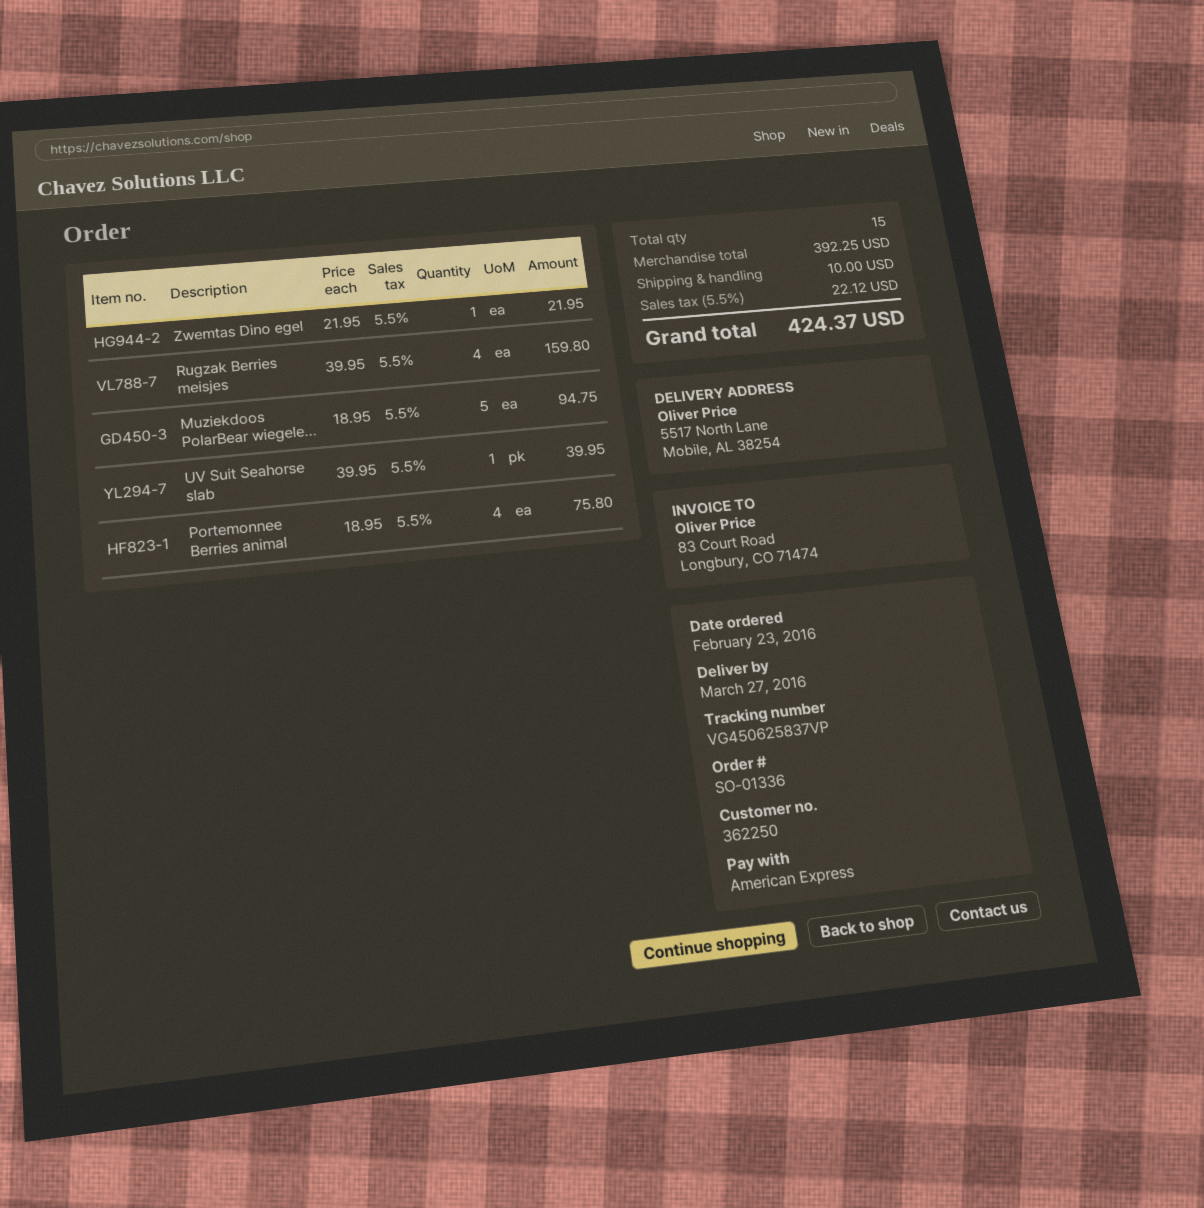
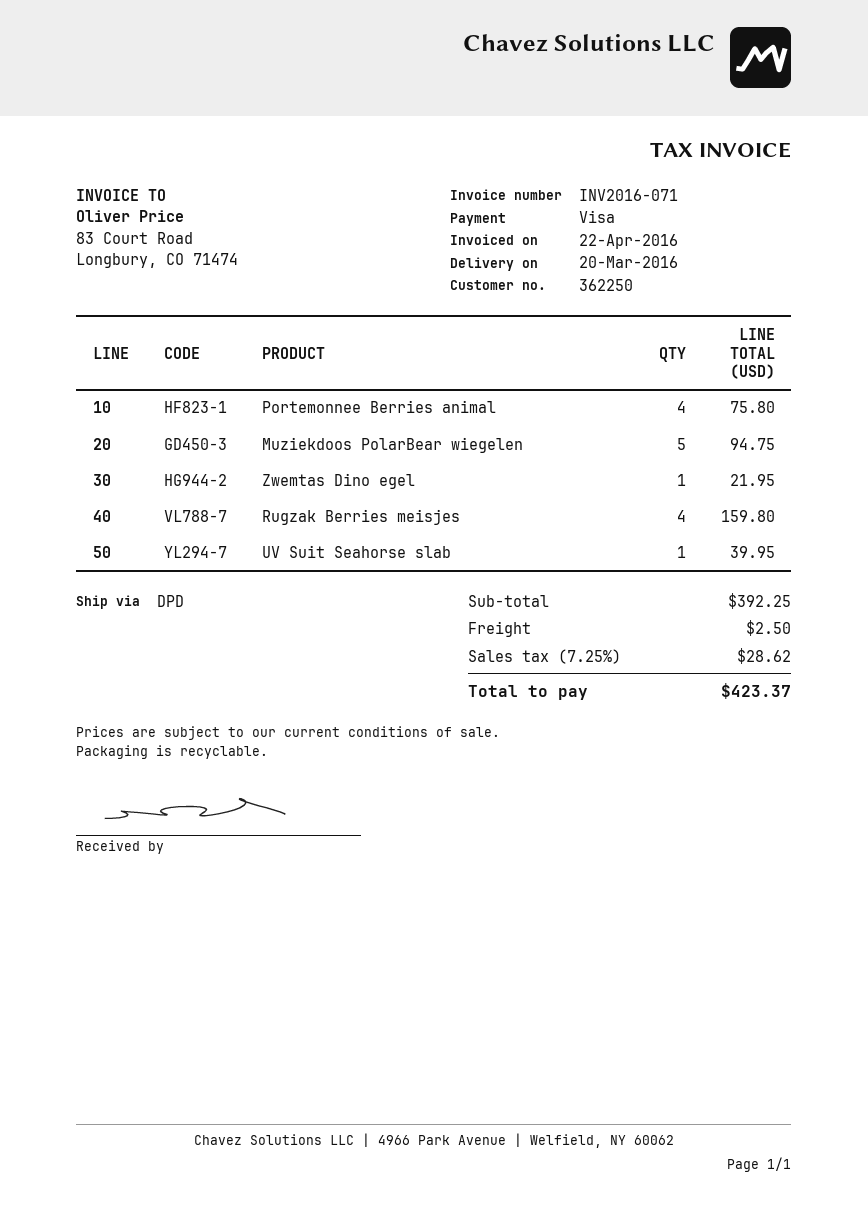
delivery date: 2016-03-27 -> 2016-03-20
payment method: American Express -> Visa
shipping: 10.00 -> 2.50
tax: 5.5% = 22.12 -> 7.25% = 28.62
total: 424.37 -> 423.37

